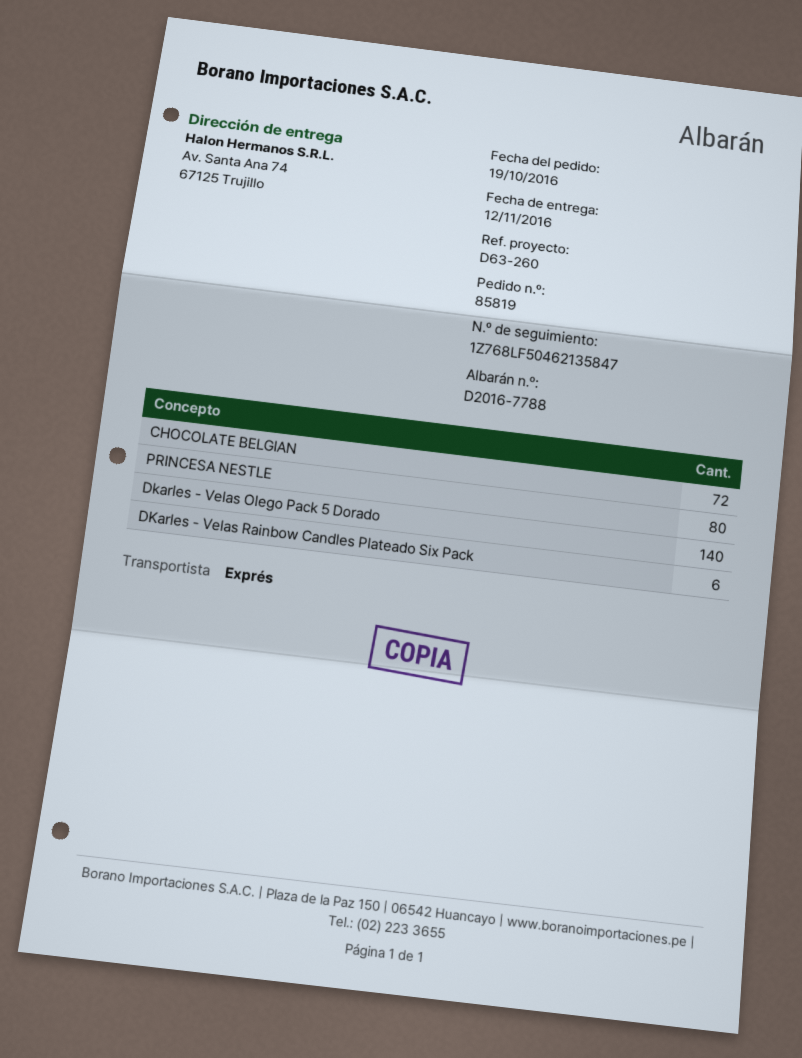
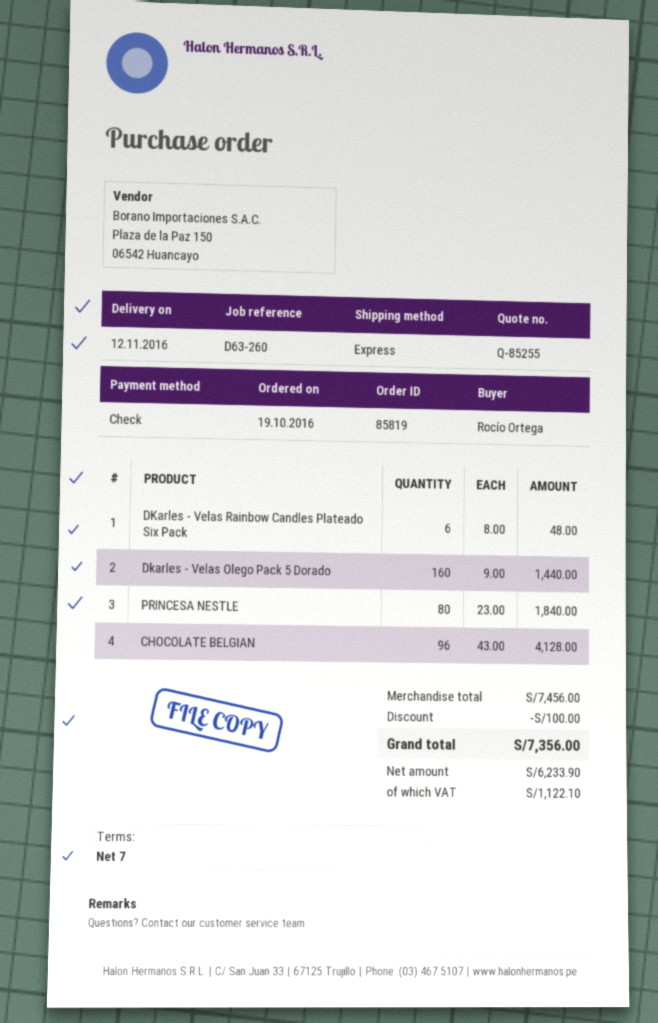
CHOCOLATE BELGIAN: 72 -> 96
Dkarles - Velas Olego Pack 5 Dorado: 140 -> 160

